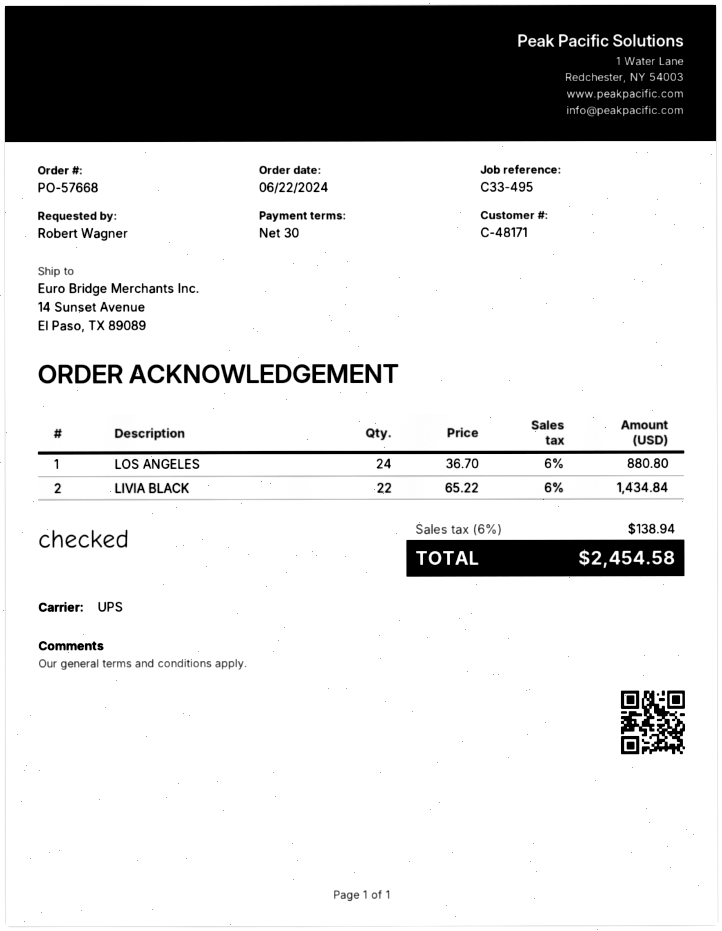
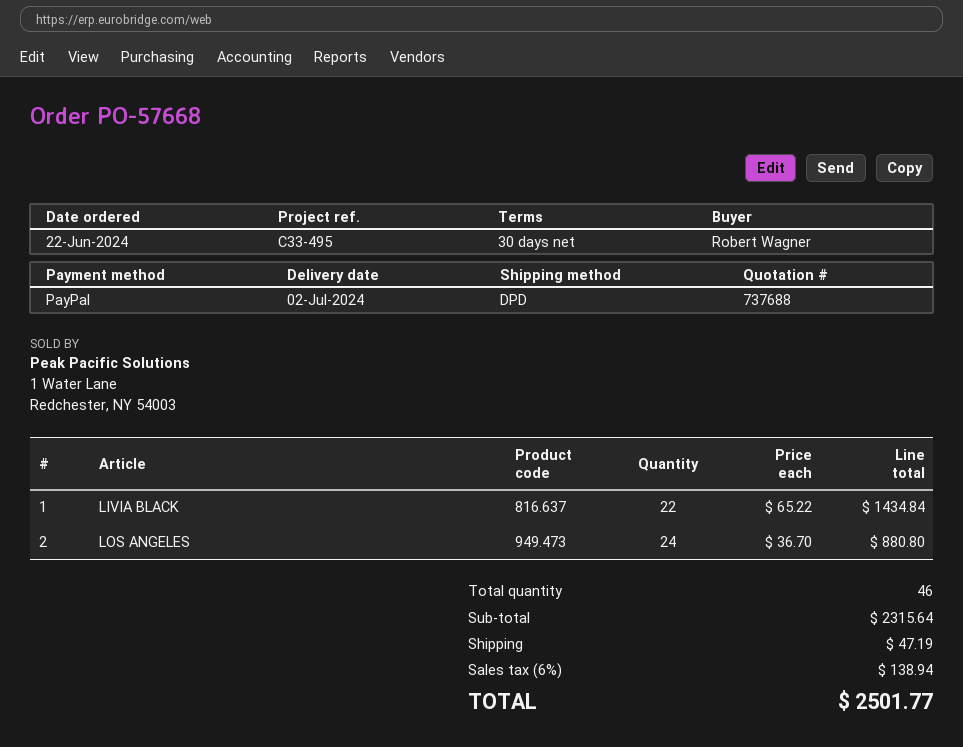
shipping method: UPS -> DPD
shipping: none -> 47.19
total: 2454.58 -> 2501.77

